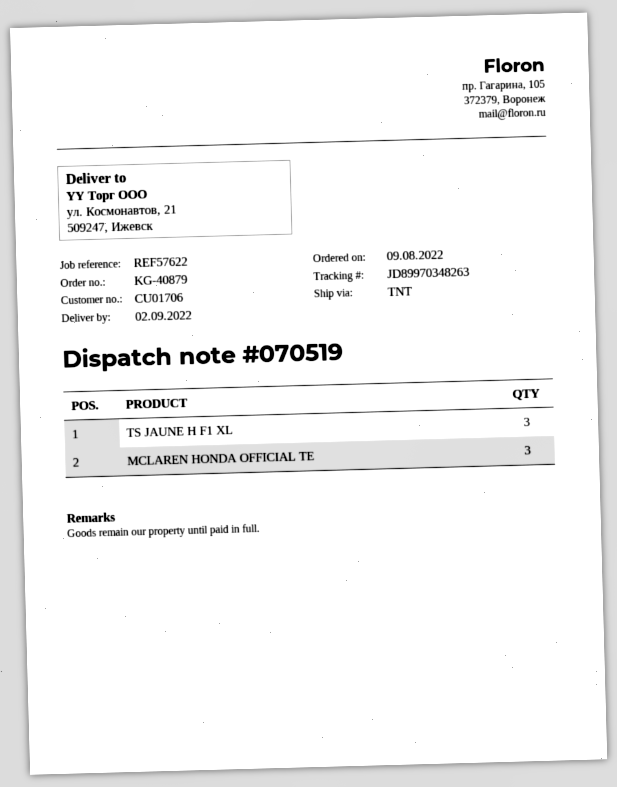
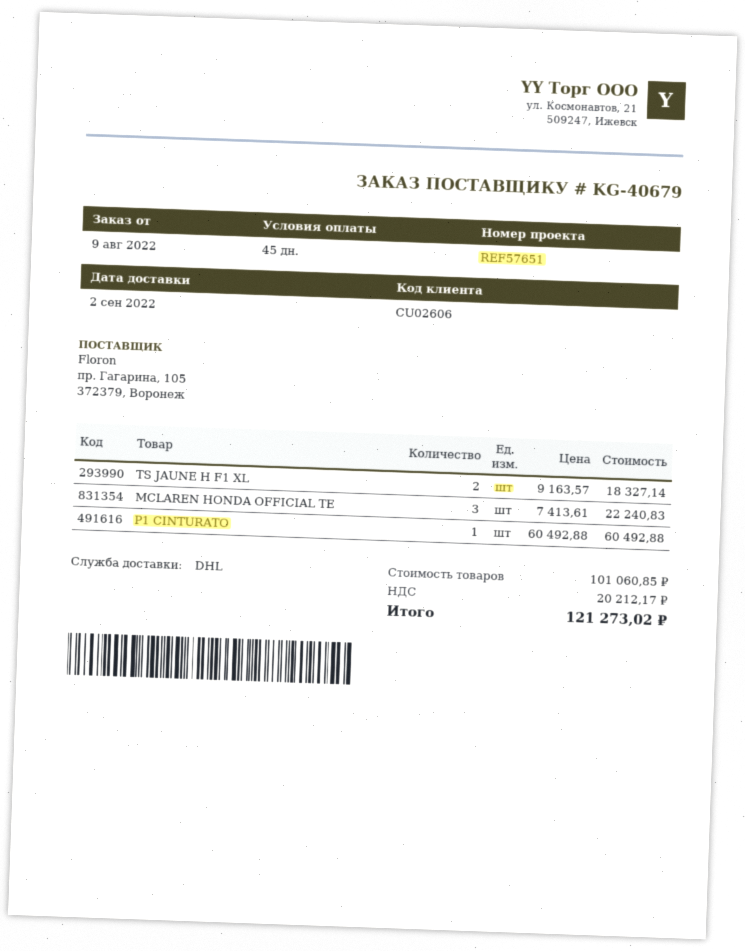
order number: KG-40879 -> KG-40679
customer number: CU01706 -> CU02606
reference: REF57622 -> REF57651
shipping method: TNT -> DHL
TS JAUNE H F1 XL: 3 -> 2
P1 CINTURATO: none -> 1

